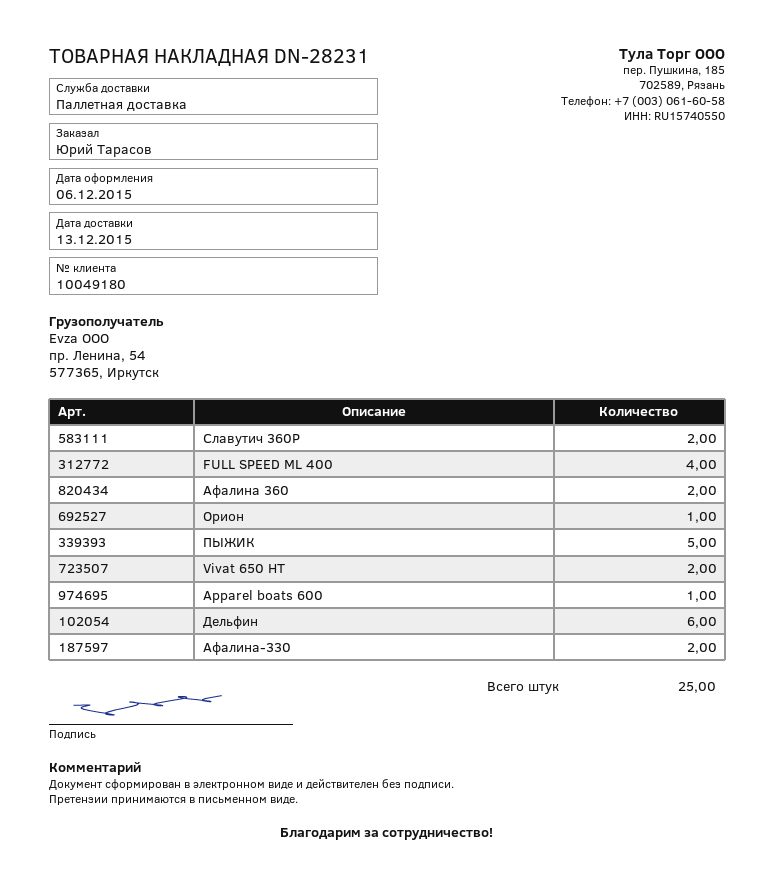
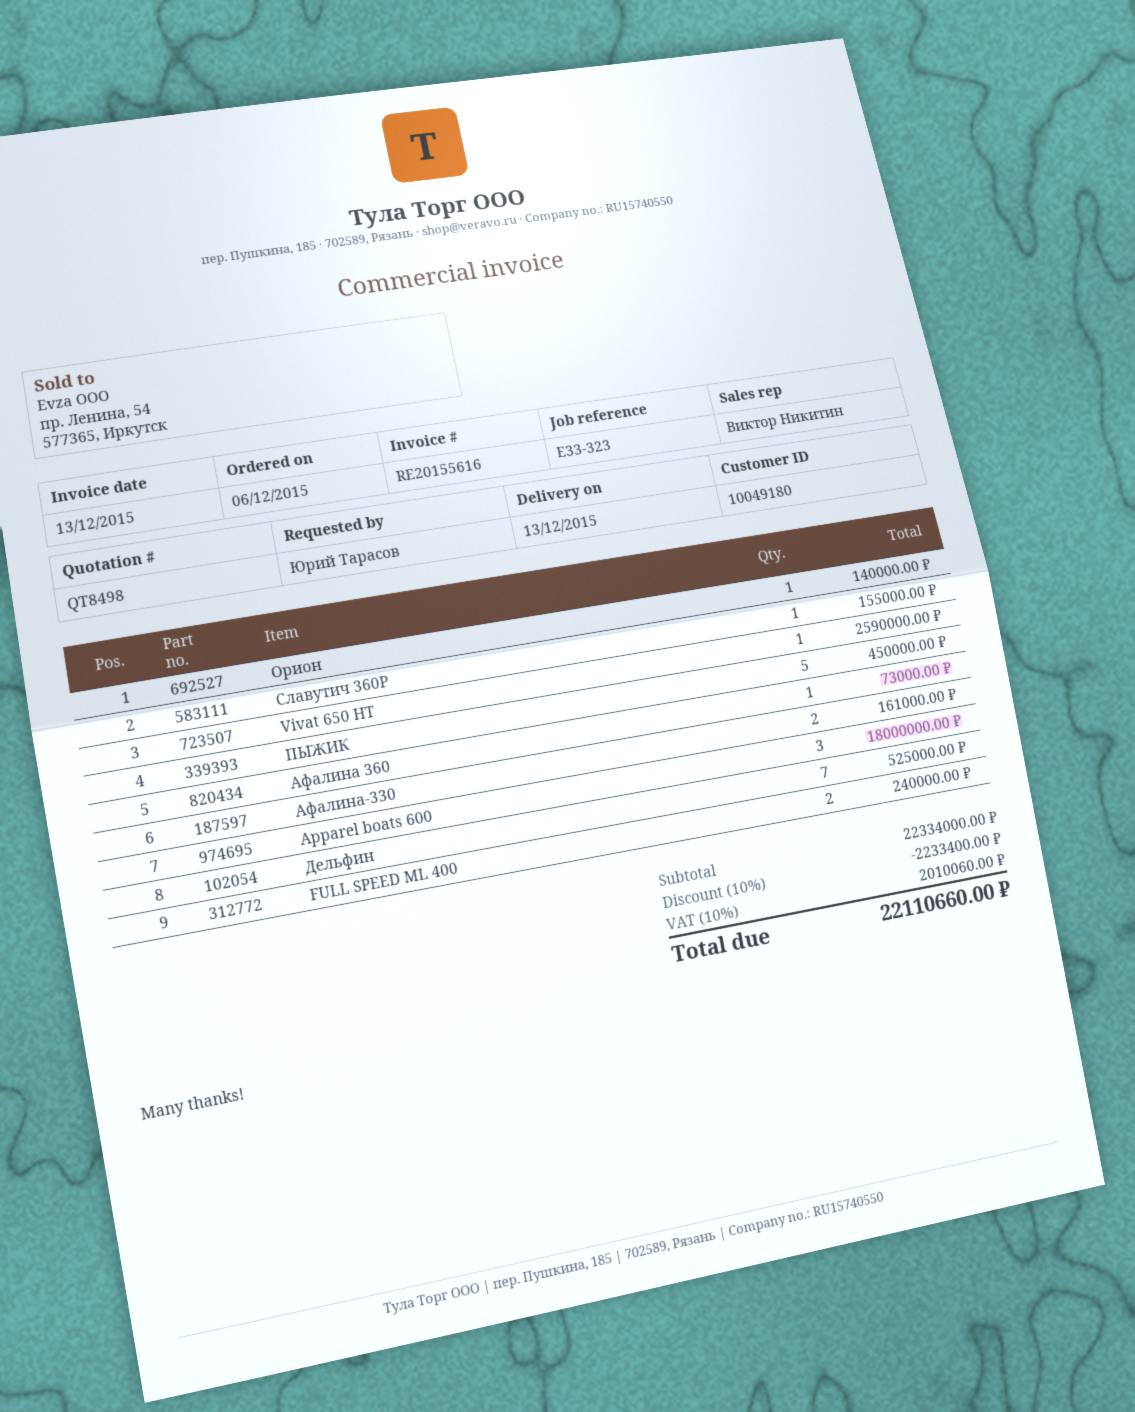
Славутич 360Р: 2 -> 1
FULL SPEED ML 400: 4 -> 2
Афалина 360: 2 -> 1
Vivat 650 НТ: 2 -> 1
Apparel boats 600: 1 -> 3
Дельфин: 6 -> 7

